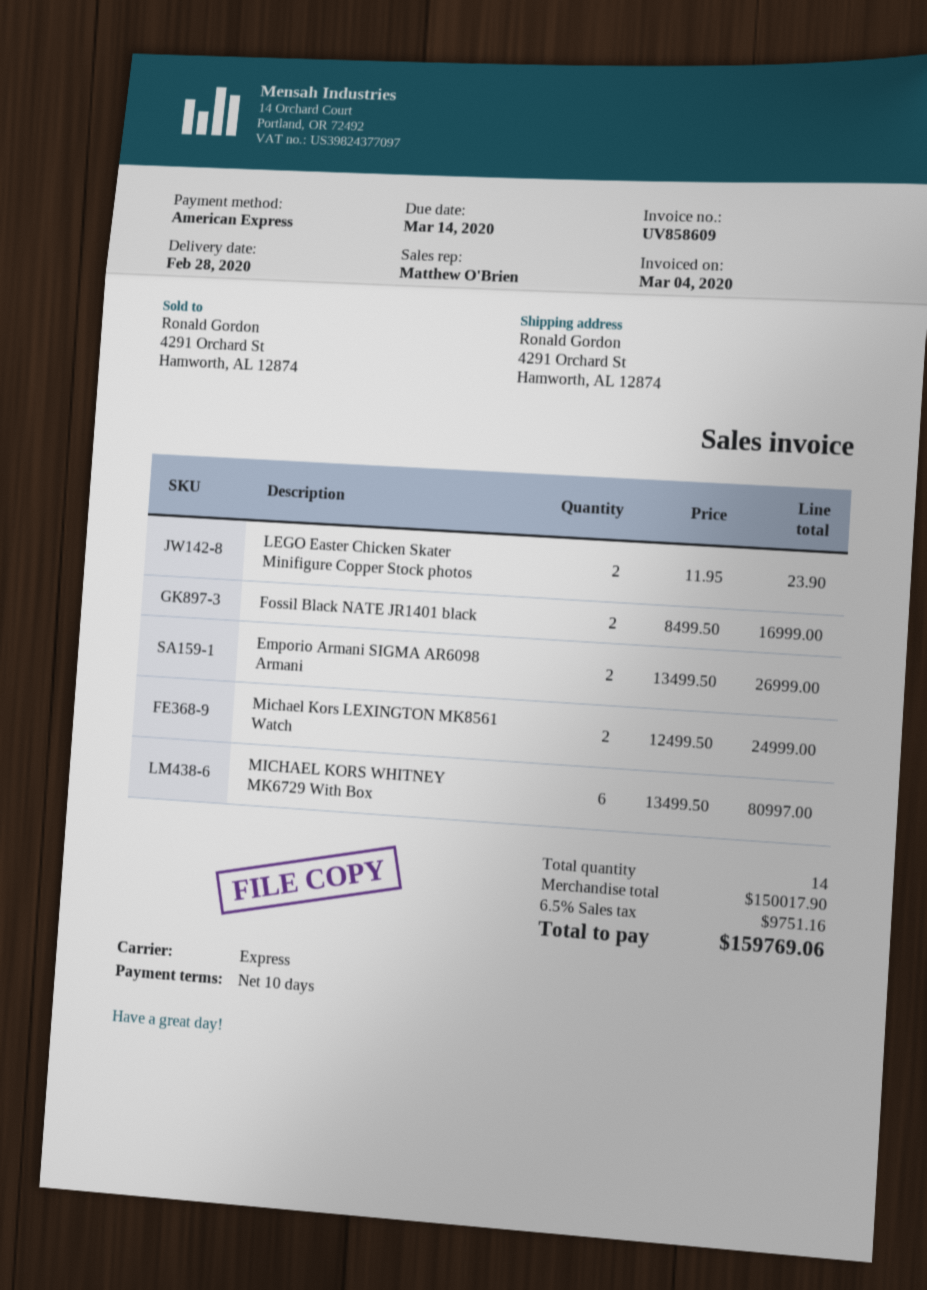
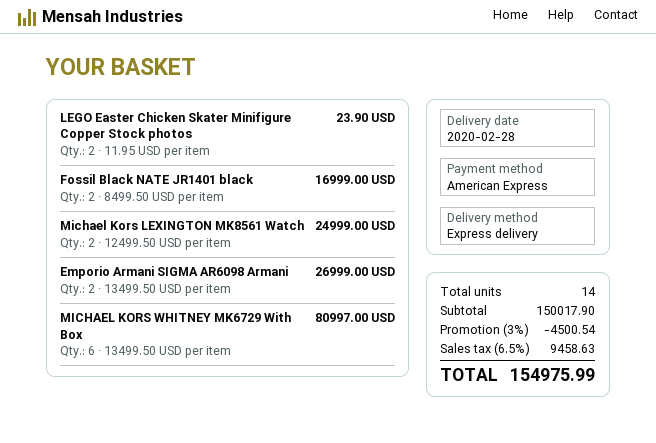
discount: none -> 3% = 4500.54
tax: 6.5% = 9751.16 -> 6.5% = 9458.63
total: 159769.06 -> 154975.99

